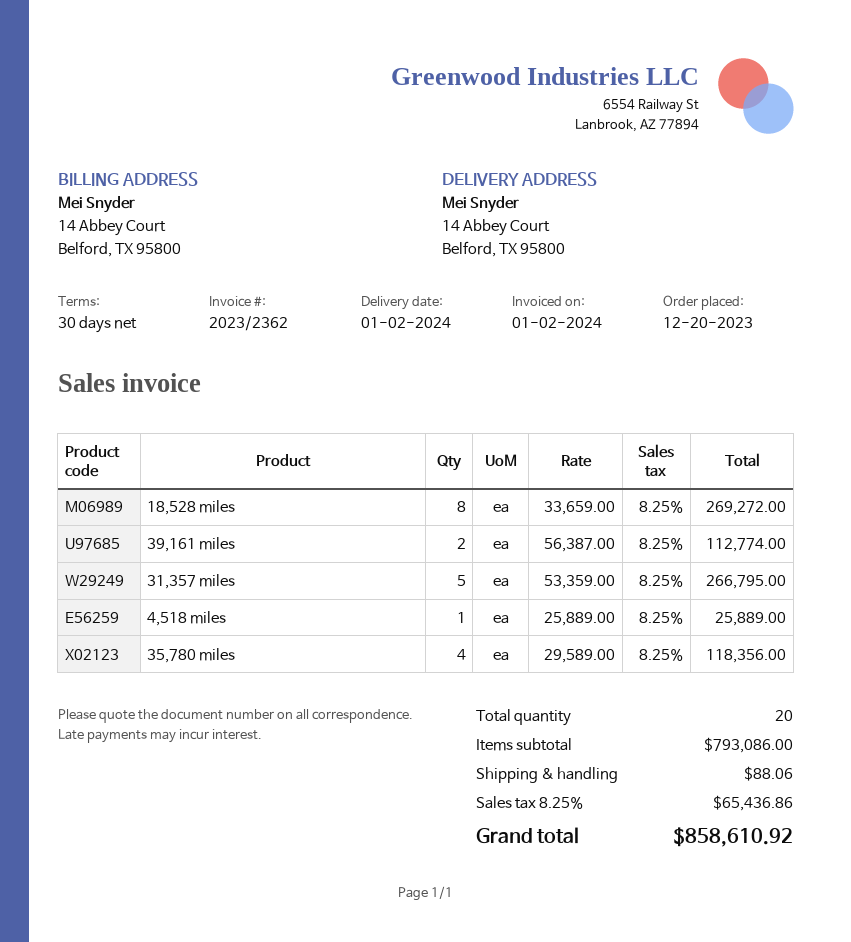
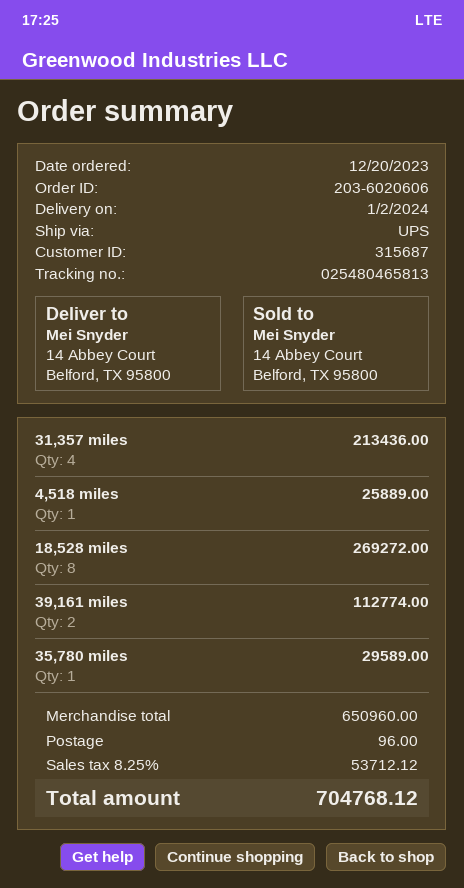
31,357 miles: 5 for 266795.00 -> 4 for 213436.00
35,780 miles: 4 for 118356.00 -> 1 for 29589.00
subtotal: 793086.00 -> 650960.00
shipping: 88.06 -> 96.00
tax: 8.25% = 65436.86 -> 8.25% = 53712.12
total: 858610.92 -> 704768.12

